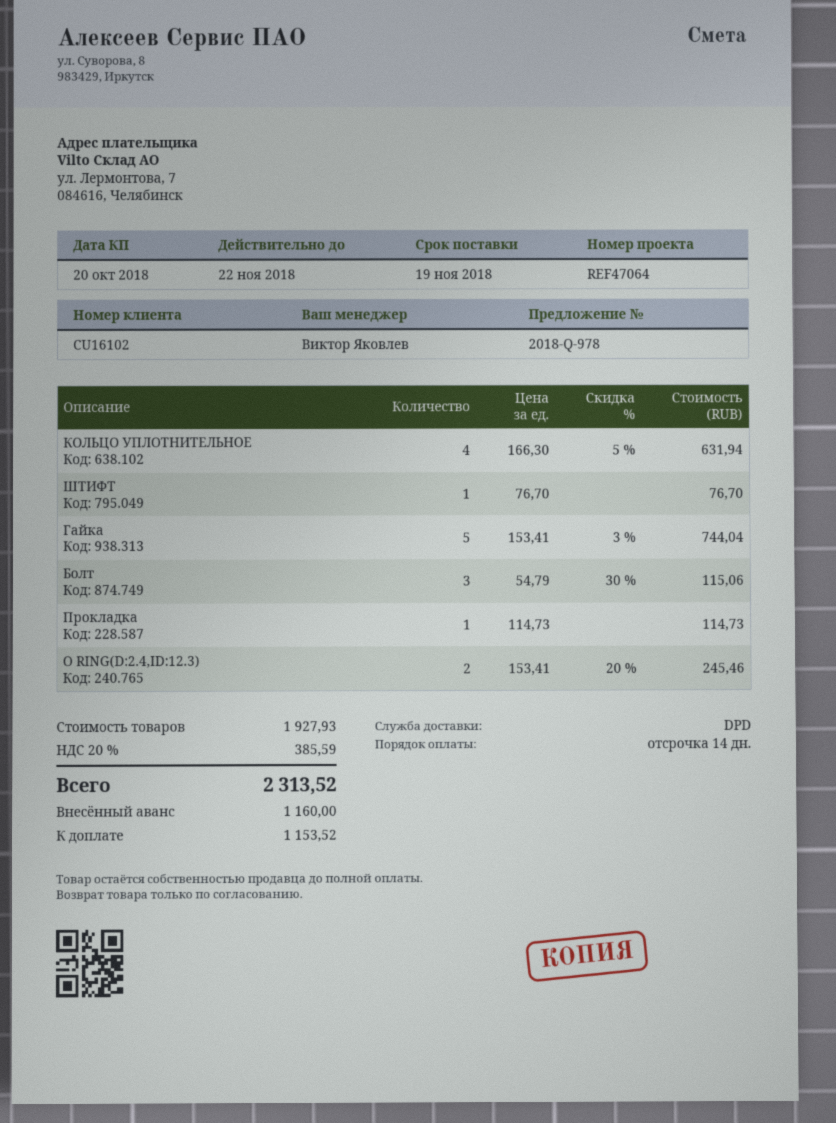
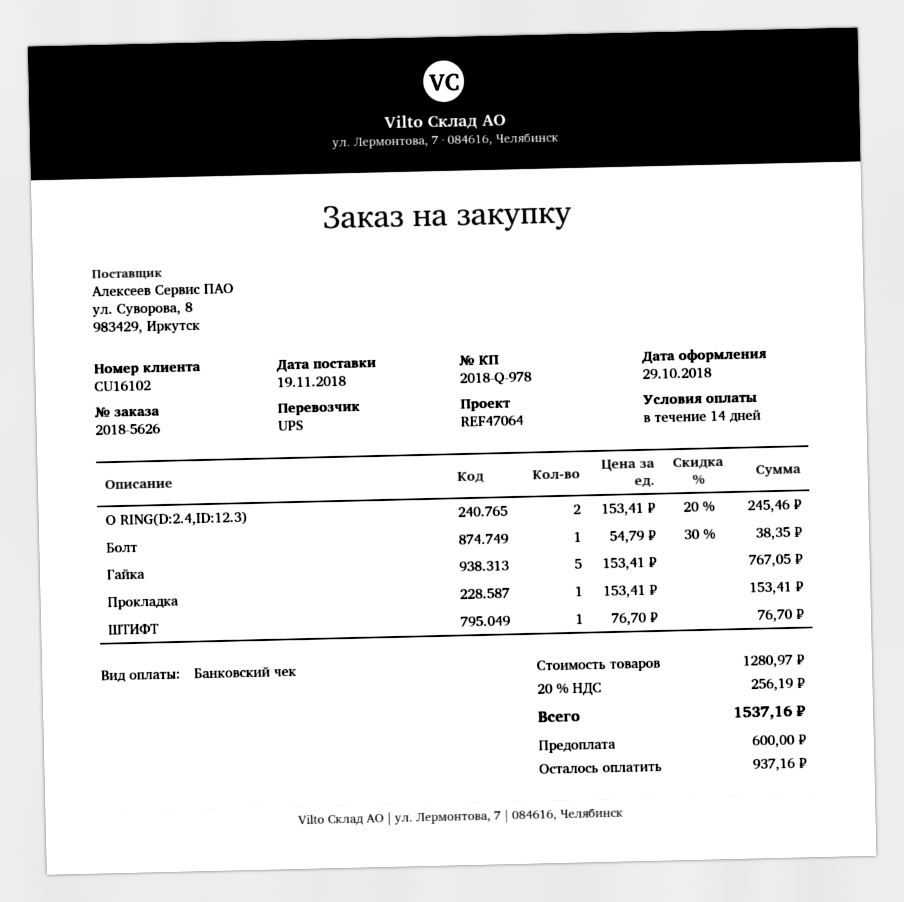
shipping method: DPD -> UPS
КОЛЬЦО УПЛОТНИТЕЛЬНОЕ: 4 x 166.30 - 5% = 631.94 -> none
Гайка: 5 x 153.41 - 3% = 744.04 -> 5 x 153.41 = 767.05
Болт: 3 x 54.79 - 30% = 115.06 -> 1 x 54.79 - 30% = 38.35
Прокладка: 1 x 114.73 = 114.73 -> 1 x 153.41 = 153.41
subtotal: 1927.93 -> 1280.97
tax: 20% = 385.59 -> 20% = 256.19
total: 2313.52 -> 1537.16
deposit: 1160.00 -> 600.00
balance: 1153.52 -> 937.16

